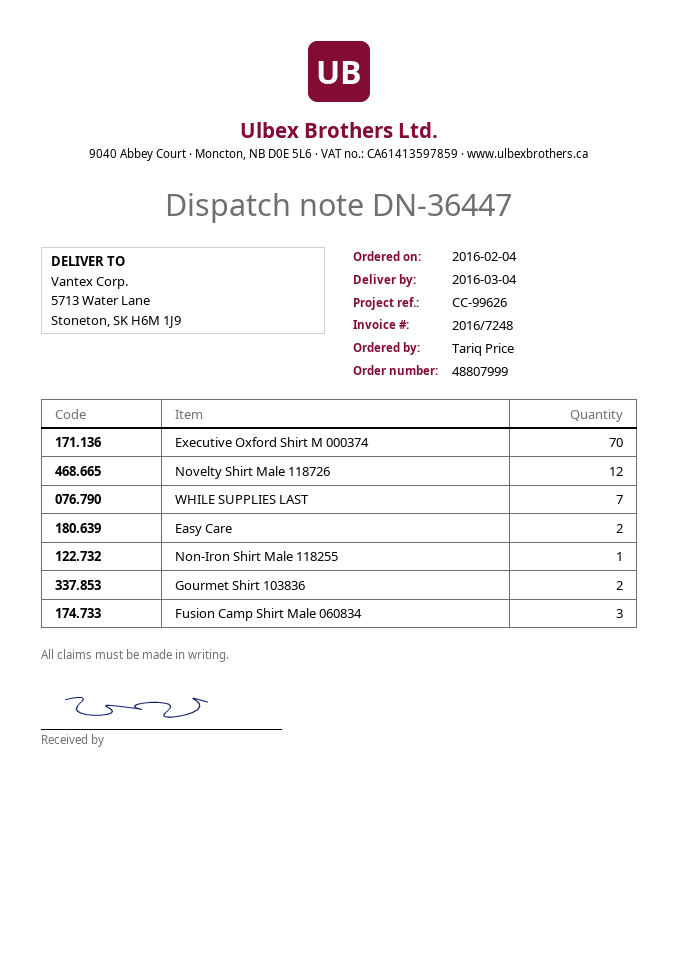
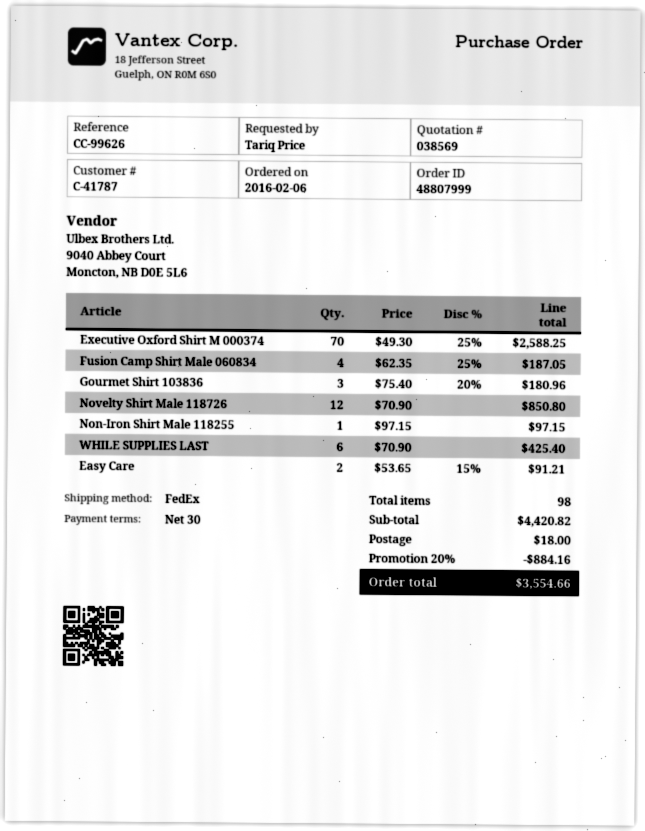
order date: 2016-02-04 -> 2016-02-06
WHILE SUPPLIES LAST: 7 -> 6
Gourmet Shirt 103836: 2 -> 3
Fusion Camp Shirt Male 060834: 3 -> 4

